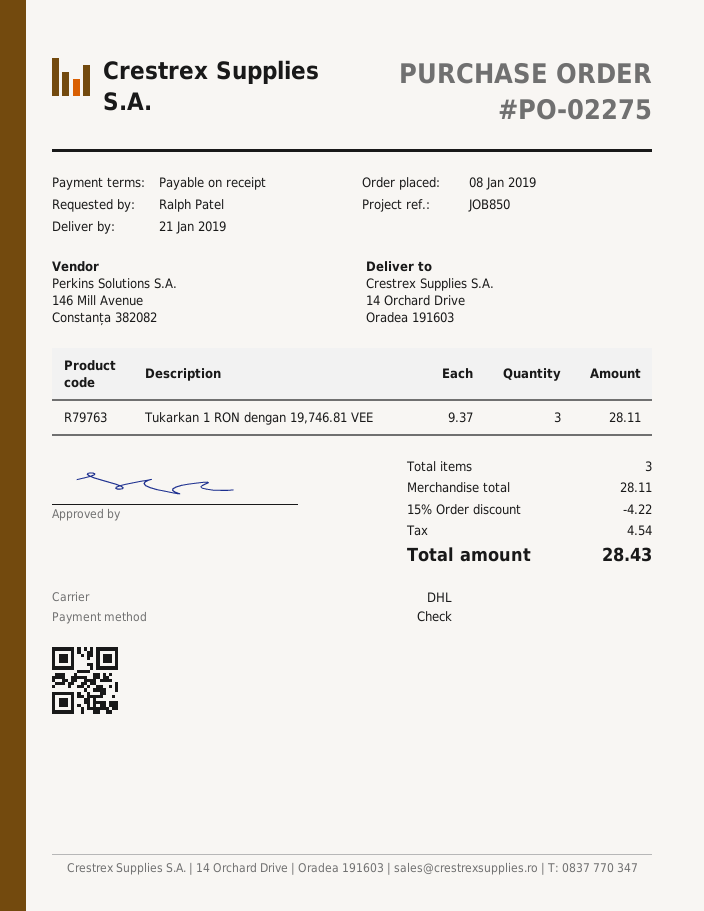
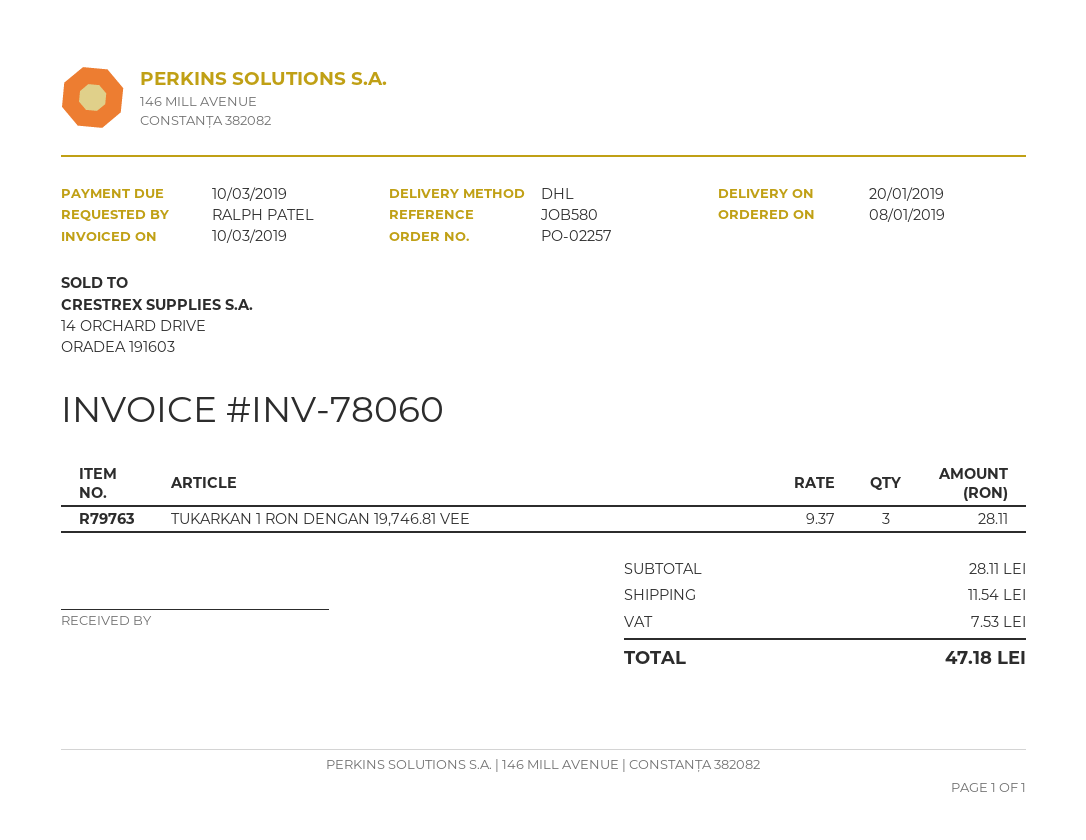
order number: PO-02275 -> PO-02257
delivery date: 2019-01-21 -> 2019-01-20
reference: JOB850 -> JOB580
discount: 15% = 4.22 -> none
shipping: none -> 11.54
tax: 4.54 -> 7.53
total: 28.43 -> 47.18

